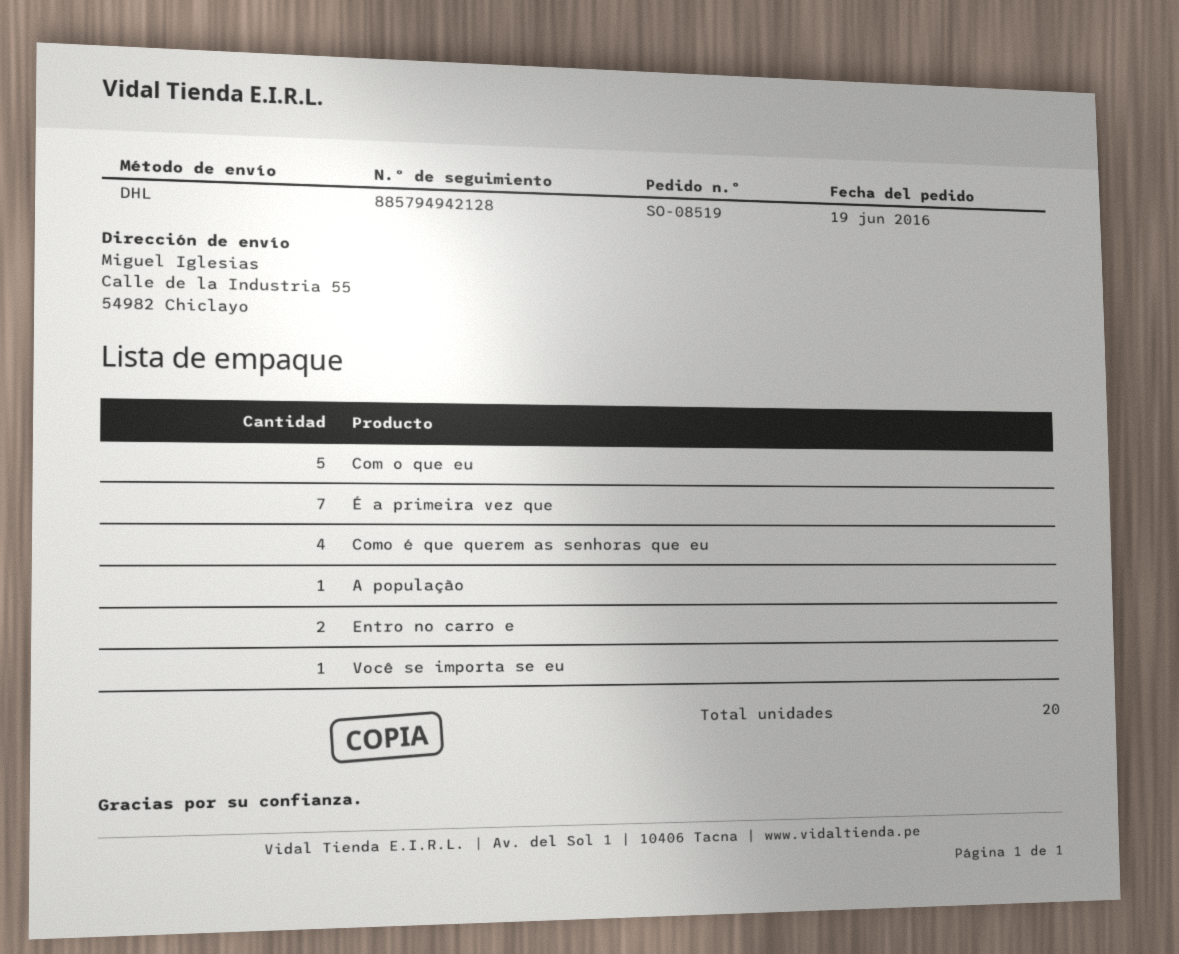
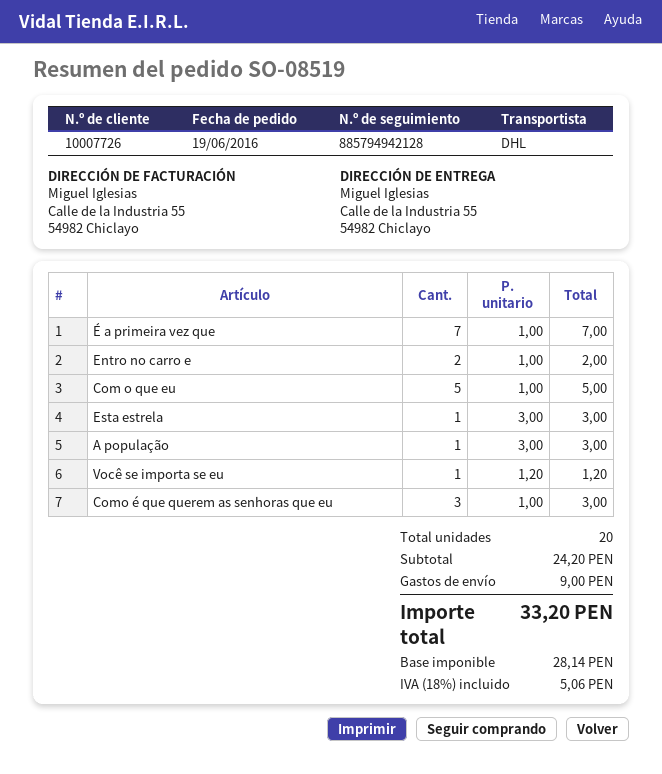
Como é que querem as senhoras que eu: 4 -> 3
Esta estrela: none -> 1

